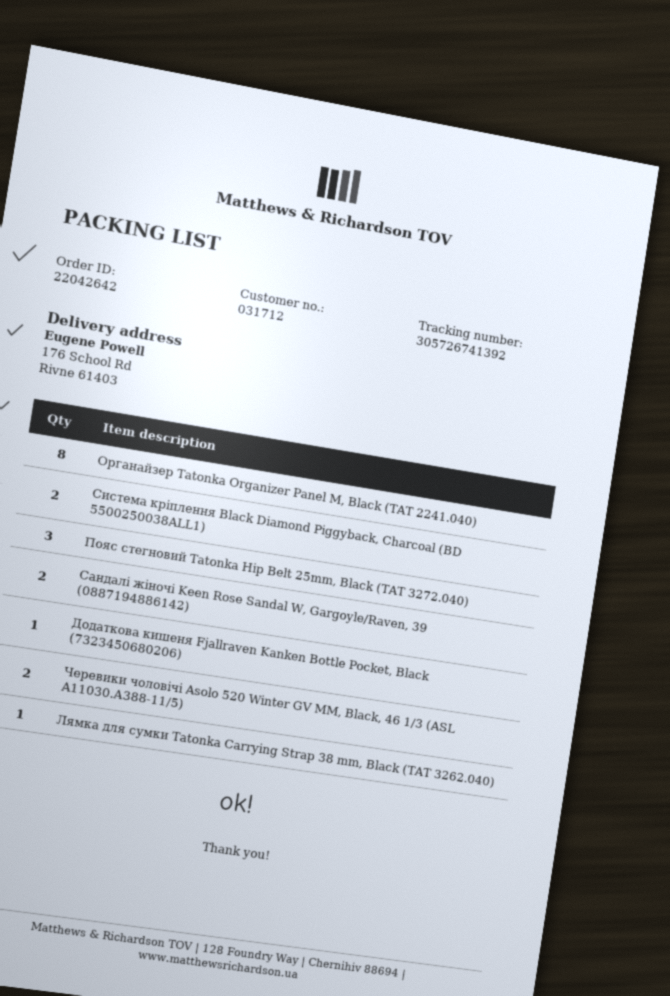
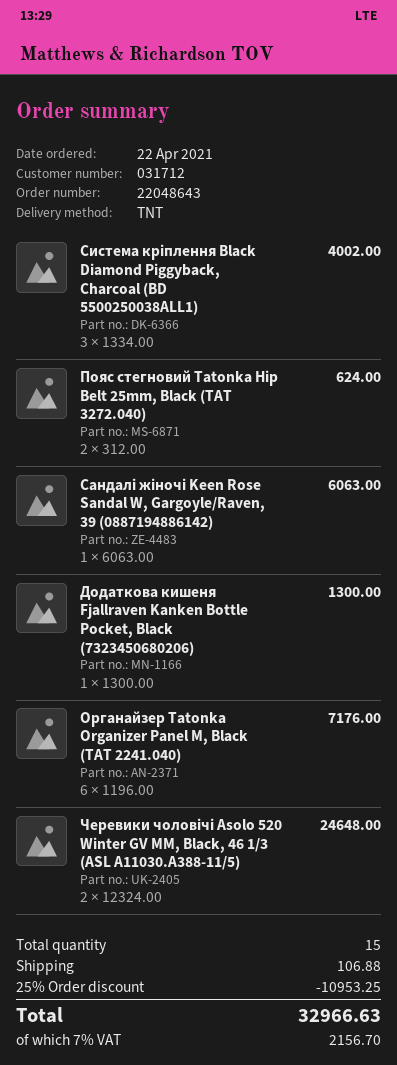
order number: 22042642 -> 22048643
Органайзер Tatonka Organizer Panel M, Black (TAT 2241.040): 8 -> 6
Система кріплення Black Diamond Piggyback, Charcoal (BD 5500250038ALL1): 2 -> 3
Пояс стегновий Tatonka Hip Belt 25mm, Black (TAT 3272.040): 3 -> 2
Сандалі жіночі Keen Rose Sandal W, Gargoyle/Raven, 39 (0887194886142): 2 -> 1
Лямка для сумки Tatonka Carrying Strap 38 mm, Black (TAT 3262.040): 1 -> none

